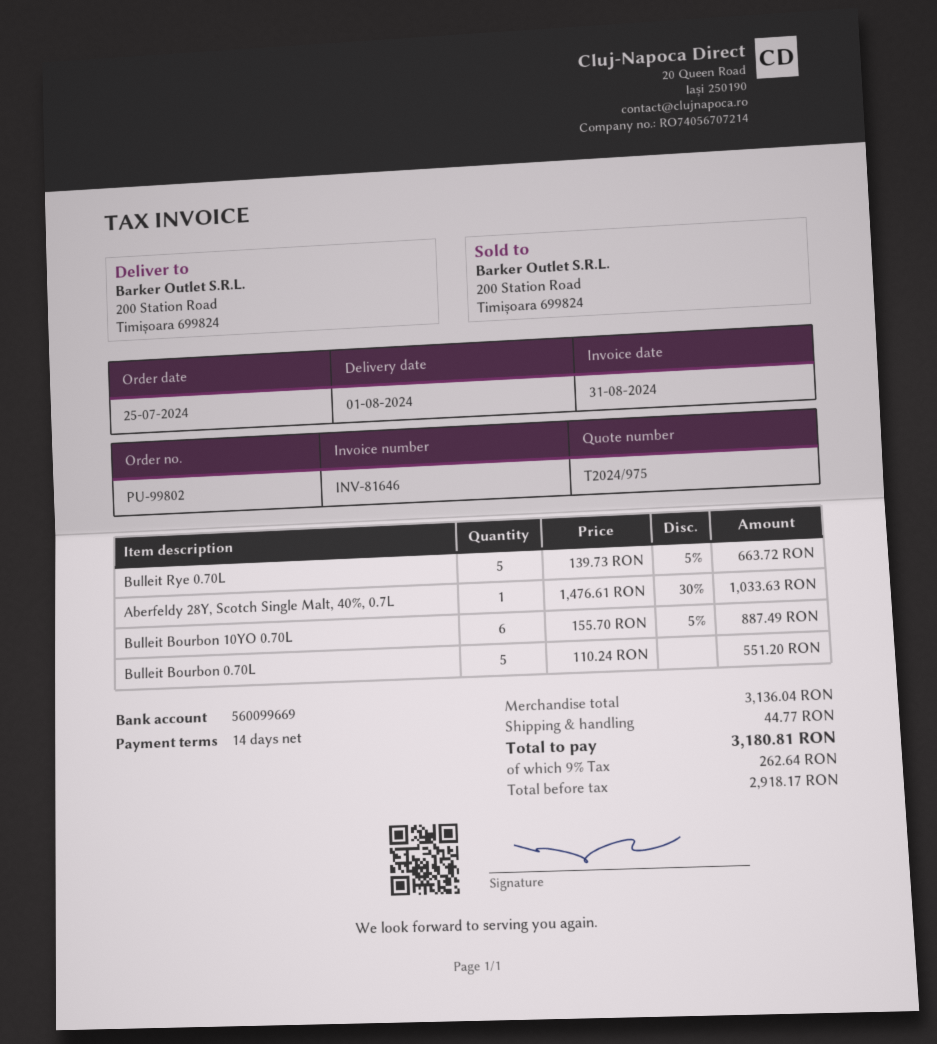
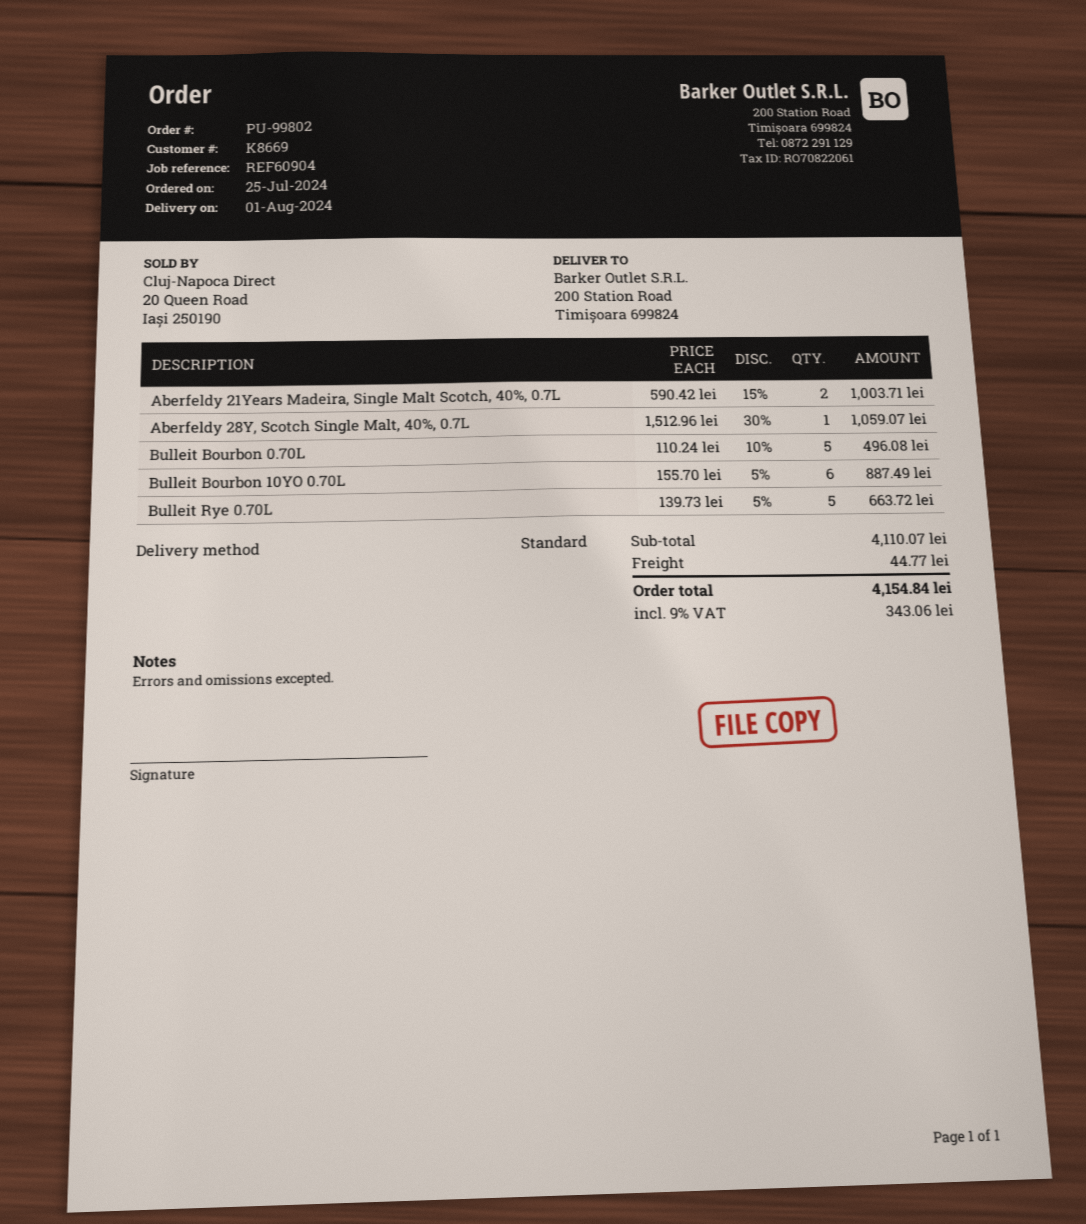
Aberfeldy 28Y, Scotch Single Malt, 40%, 0.7L: 1 x 1476.61 - 30% = 1033.63 -> 1 x 1512.96 - 30% = 1059.07
Bulleit Bourbon 0.70L: 5 x 110.24 = 551.20 -> 5 x 110.24 - 10% = 496.08
Aberfeldy 21Years Madeira, Single Malt Scotch, 40%, 0.7L: none -> 2 x 590.42 - 15% = 1003.71
subtotal: 3136.04 -> 4110.07
tax: 9% = 262.64 -> 9% = 343.06
total: 3180.81 -> 4154.84

